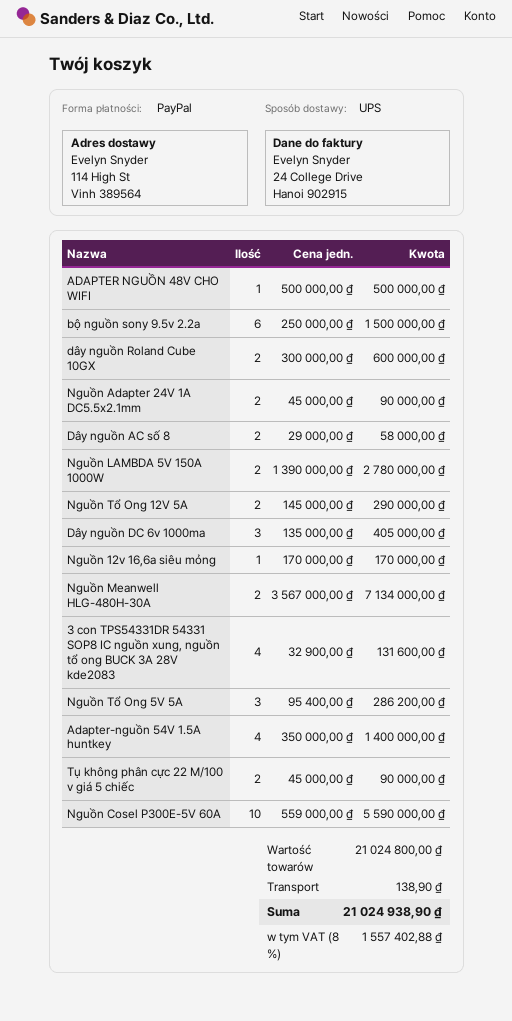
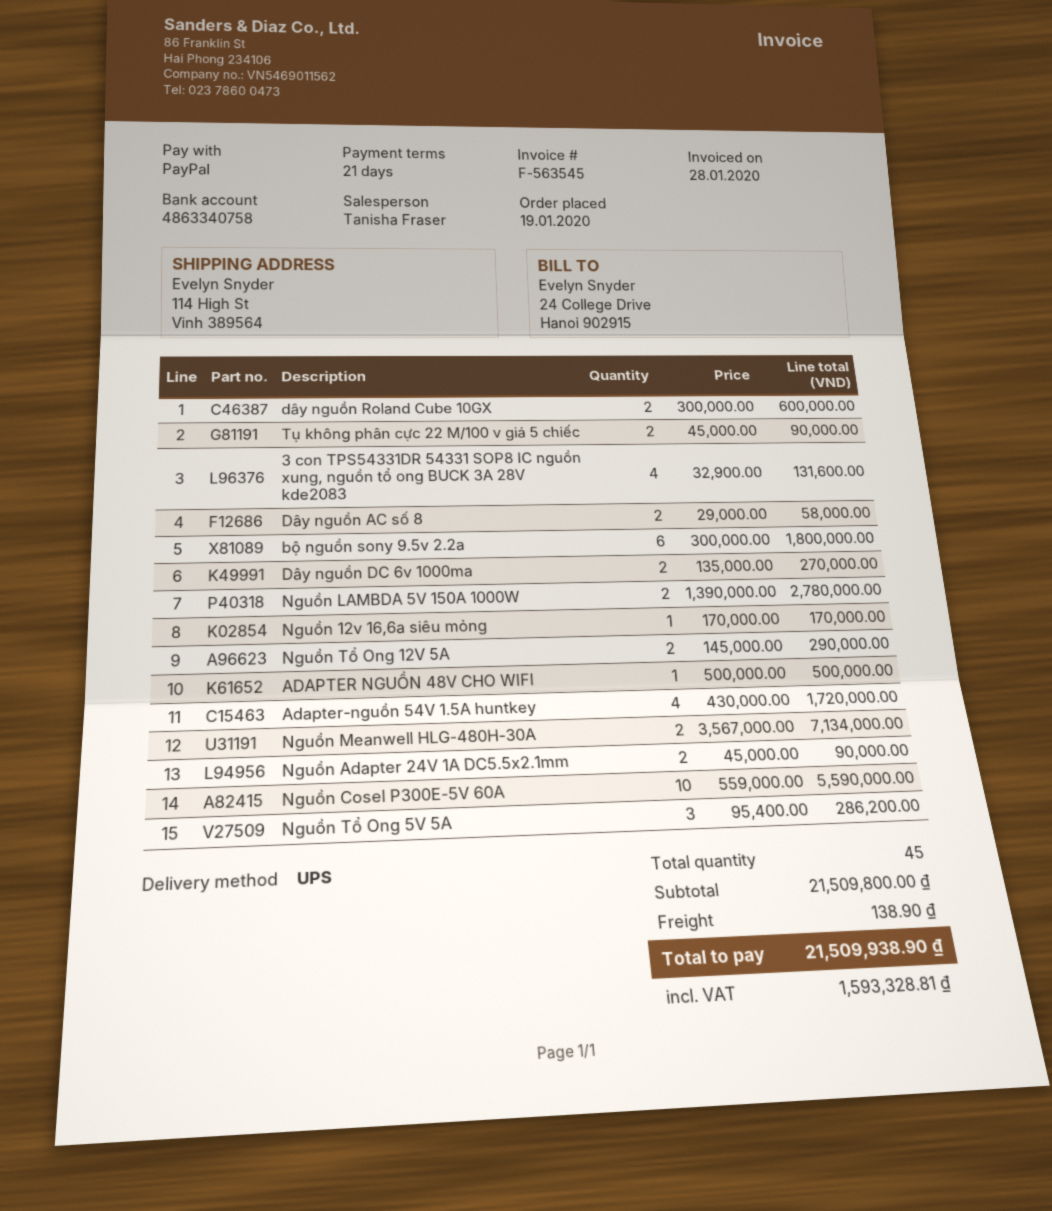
bộ nguồn sony 9.5v 2.2a: 6 x 250000.00 = 1500000.00 -> 6 x 300000.00 = 1800000.00
Dây nguồn DC 6v 1000ma: 3 x 135000.00 = 405000.00 -> 2 x 135000.00 = 270000.00
Adapter-nguồn 54V 1.5A huntkey: 4 x 350000.00 = 1400000.00 -> 4 x 430000.00 = 1720000.00
subtotal: 21024800.00 -> 21509800.00
tax: 1557402.88 -> 1593328.81
total: 21024938.90 -> 21509938.90

